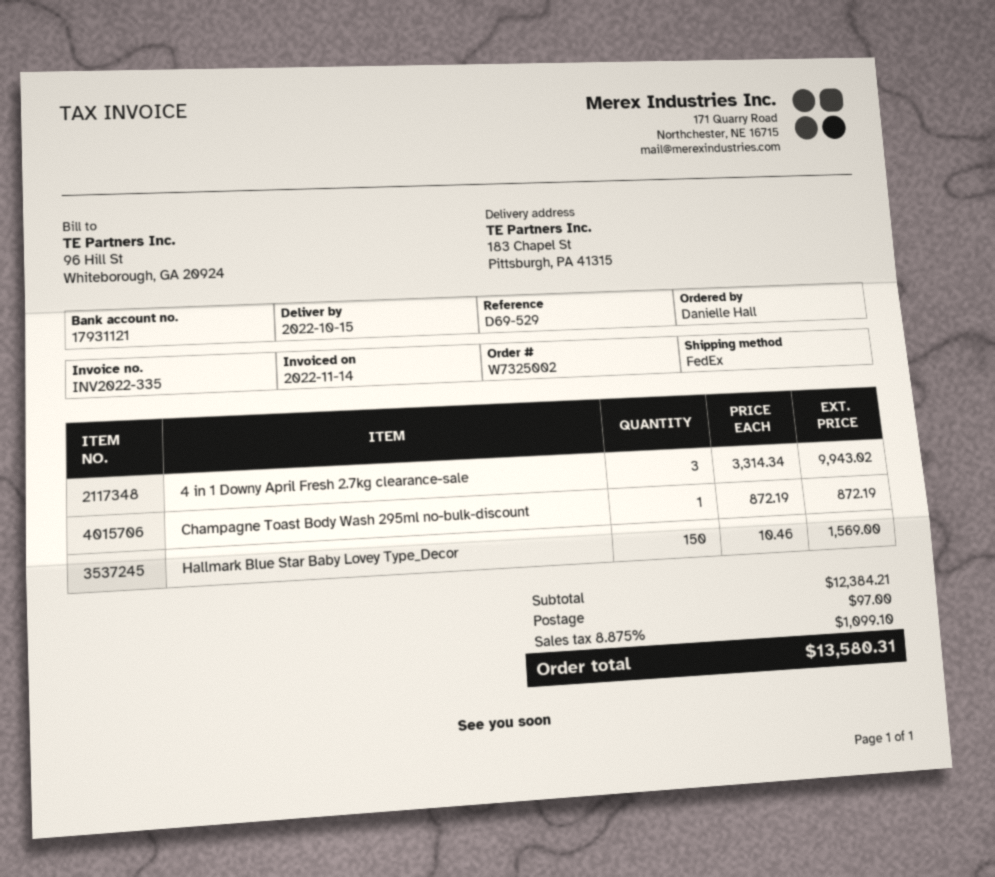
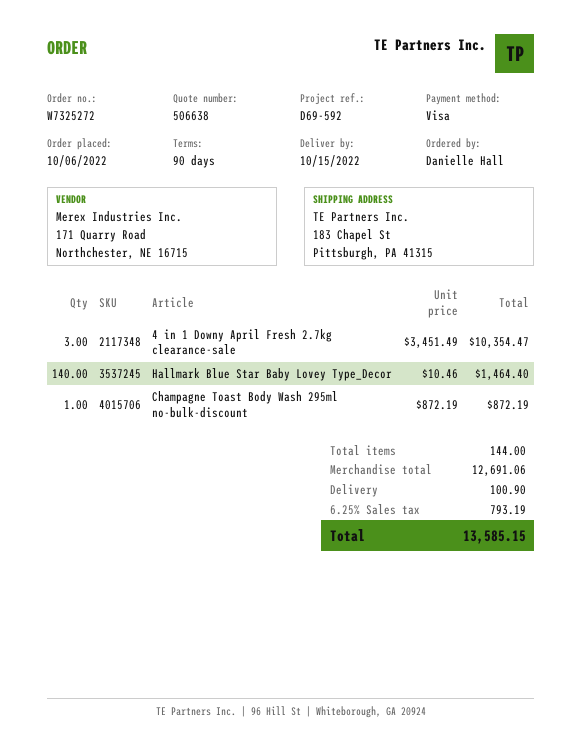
order number: W7325002 -> W7325272
reference: D69-529 -> D69-592
4 in 1 Downy April Fresh 2.7kg clearance-sale: 3 x 3314.34 = 9943.02 -> 3 x 3451.49 = 10354.47
Hallmark Blue Star Baby Lovey Type_Decor: 150 x 10.46 = 1569.00 -> 140 x 10.46 = 1464.40
subtotal: 12384.21 -> 12691.06
shipping: 97.00 -> 100.90
tax: 8.875% = 1099.10 -> 6.25% = 793.19
total: 13580.31 -> 13585.15

